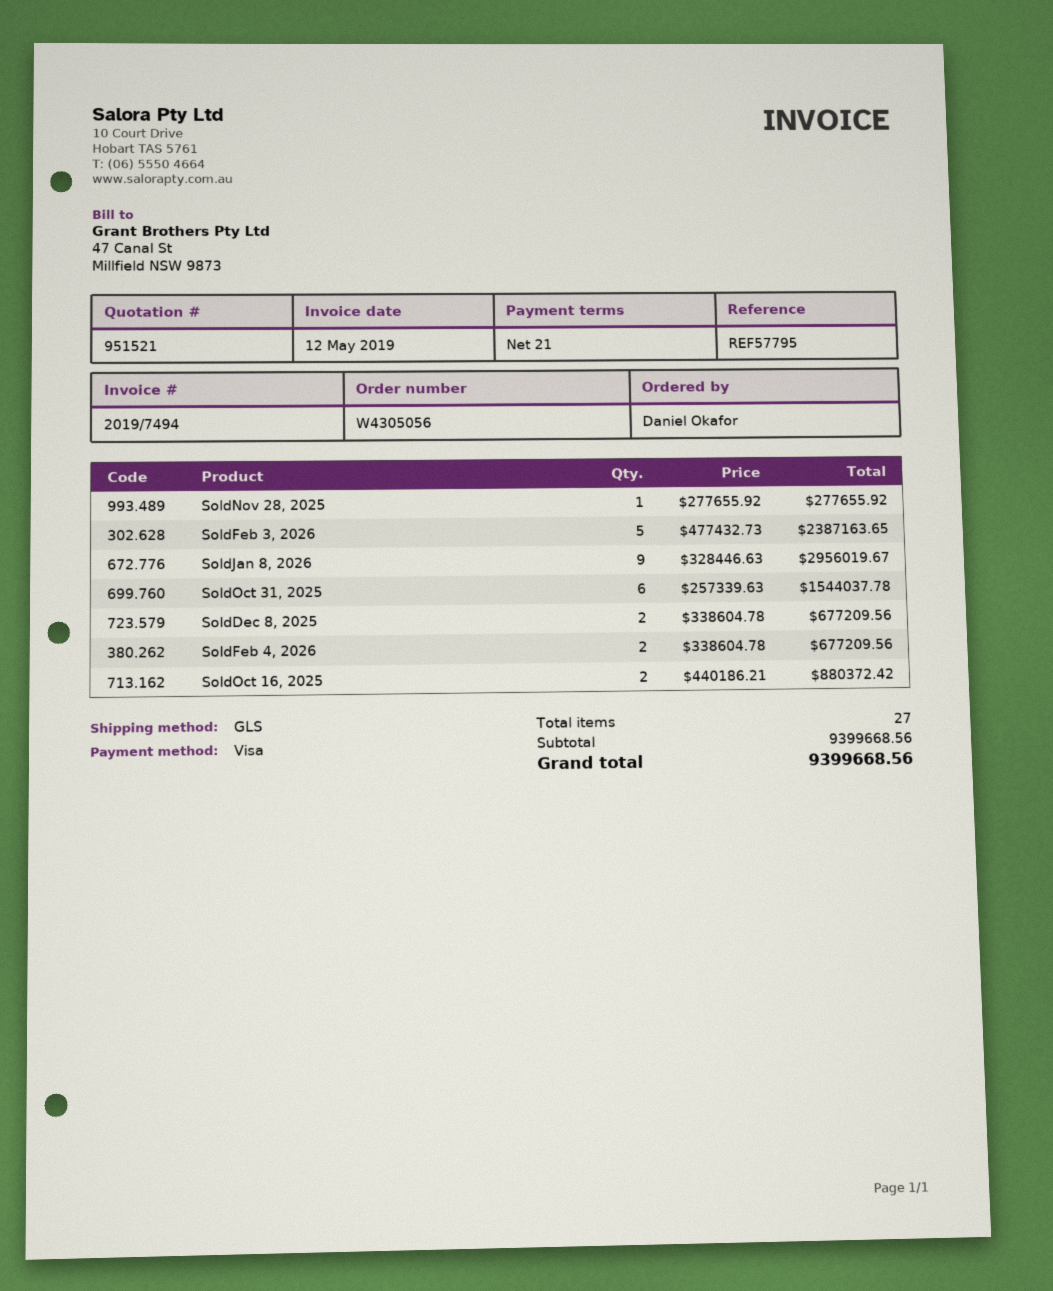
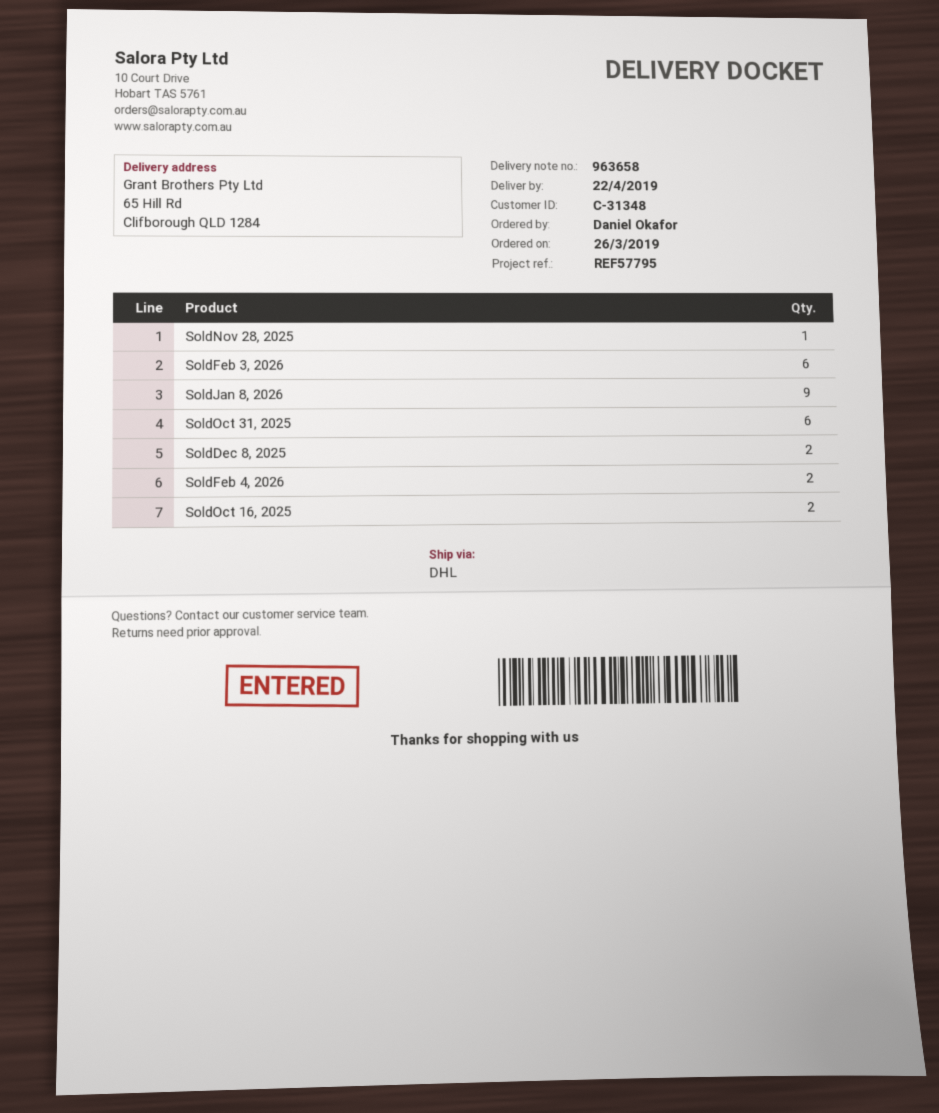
shipping method: GLS -> DHL
SoldFeb 3, 2026: 5 -> 6

